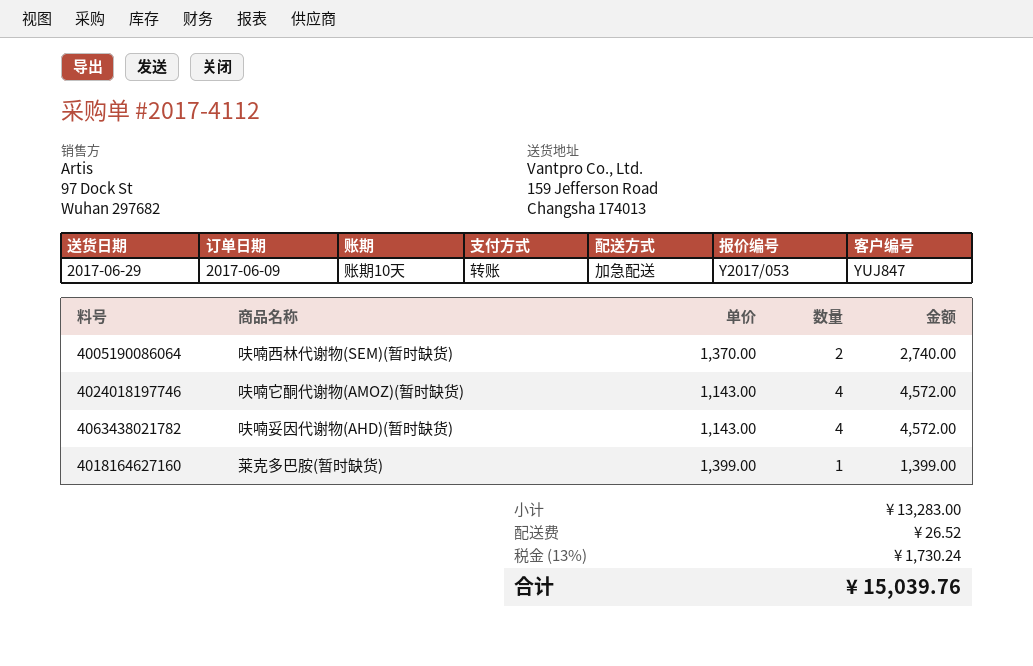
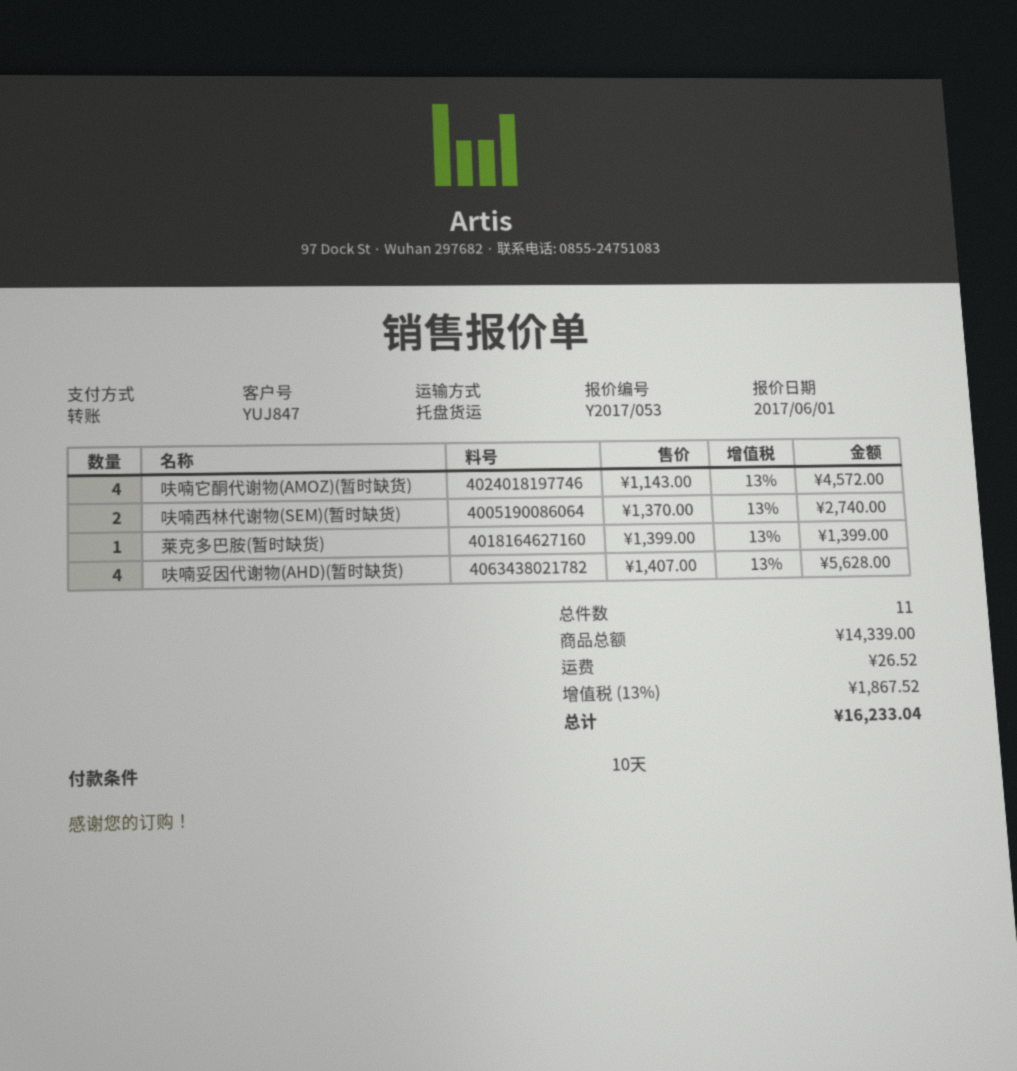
shipping method: express -> pallet freight
呋喃妥因代谢物(AHD)(暂时缺货): 4 x 1143.00 = 4572.00 -> 4 x 1407.00 = 5628.00
subtotal: 13283.00 -> 14339.00
tax: 13% = 1730.24 -> 13% = 1867.52
total: 15039.76 -> 16233.04

